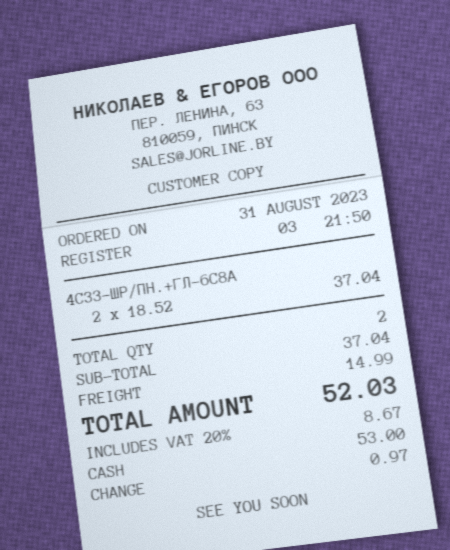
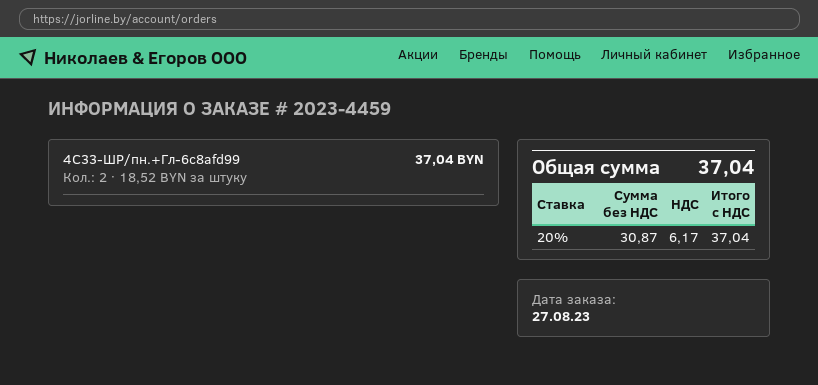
order date: 2023-08-31 -> 2023-08-27
shipping: 14.99 -> none
tax: 20% = 8.67 -> 20% = 6.17
total: 52.03 -> 37.04

